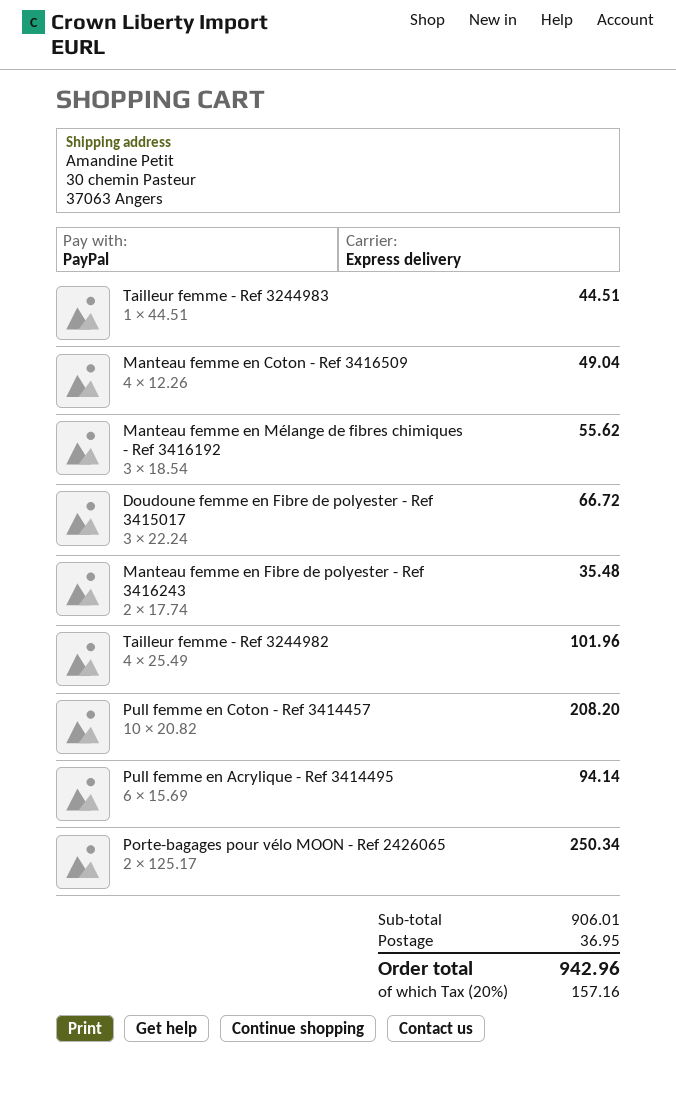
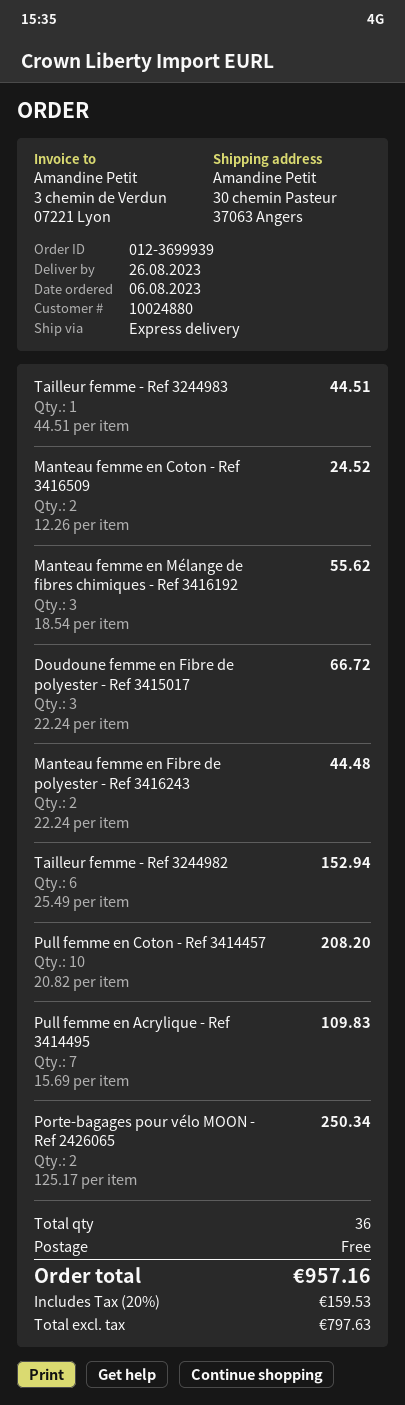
Manteau femme en Coton - Ref 3416509: 4 x 12.26 = 49.04 -> 2 x 12.26 = 24.52
Manteau femme en Fibre de polyester - Ref 3416243: 2 x 17.74 = 35.48 -> 2 x 22.24 = 44.48
Tailleur femme - Ref 3244982: 4 x 25.49 = 101.96 -> 6 x 25.49 = 152.94
Pull femme en Acrylique - Ref 3414495: 6 x 15.69 = 94.14 -> 7 x 15.69 = 109.83
shipping: 36.95 -> 0.00
tax: 20% = 157.16 -> 20% = 159.53
total: 942.96 -> 957.16

